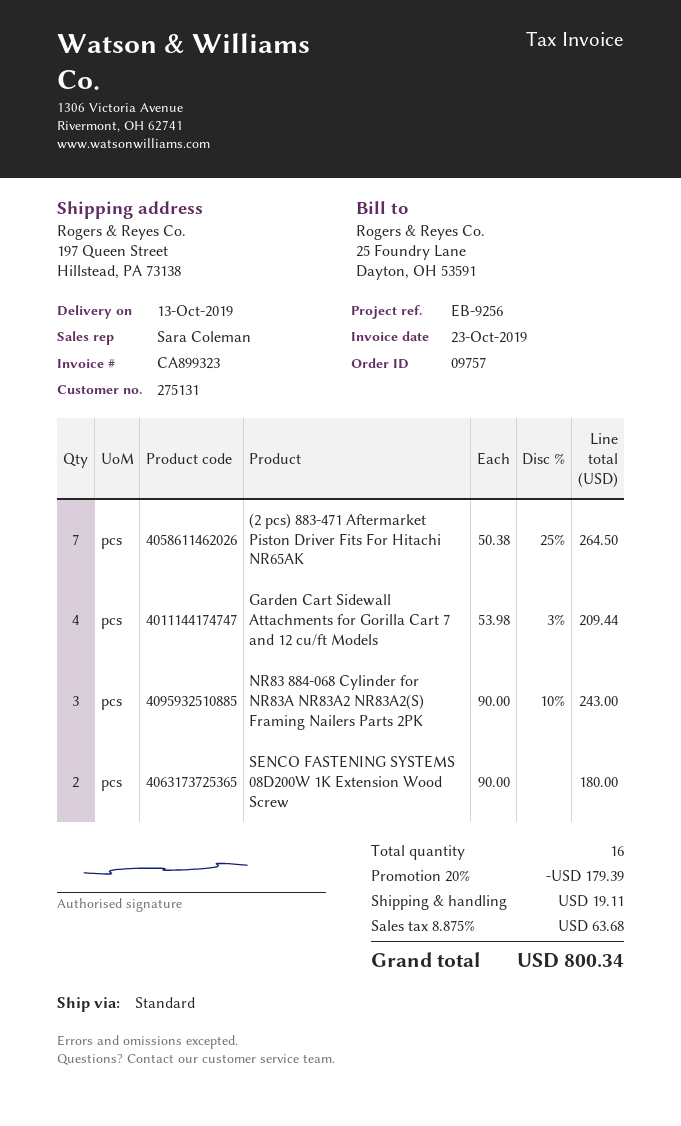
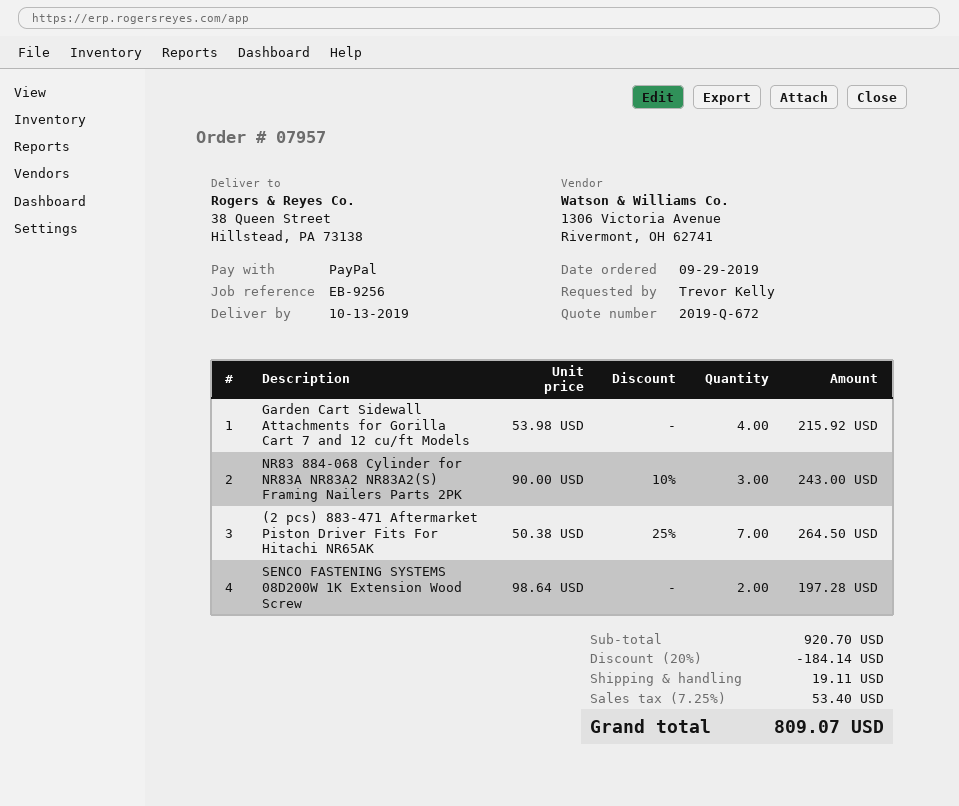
order number: 09757 -> 07957
ship to: 197 Queen Street, Hillstead, PA 73138 -> 38 Queen Street, Hillstead, PA 73138
Garden Cart Sidewall Attachments for Gorilla Cart 7 and 12 cu/ft Models: 4 x 53.98 - 3% = 209.44 -> 4 x 53.98 = 215.92
SENCO FASTENING SYSTEMS 08D200W 1K Extension Wood Screw: 2 x 90.00 = 180.00 -> 2 x 98.64 = 197.28
discount: 20% = 179.39 -> 20% = 184.14
tax: 8.875% = 63.68 -> 7.25% = 53.40
total: 800.34 -> 809.07

